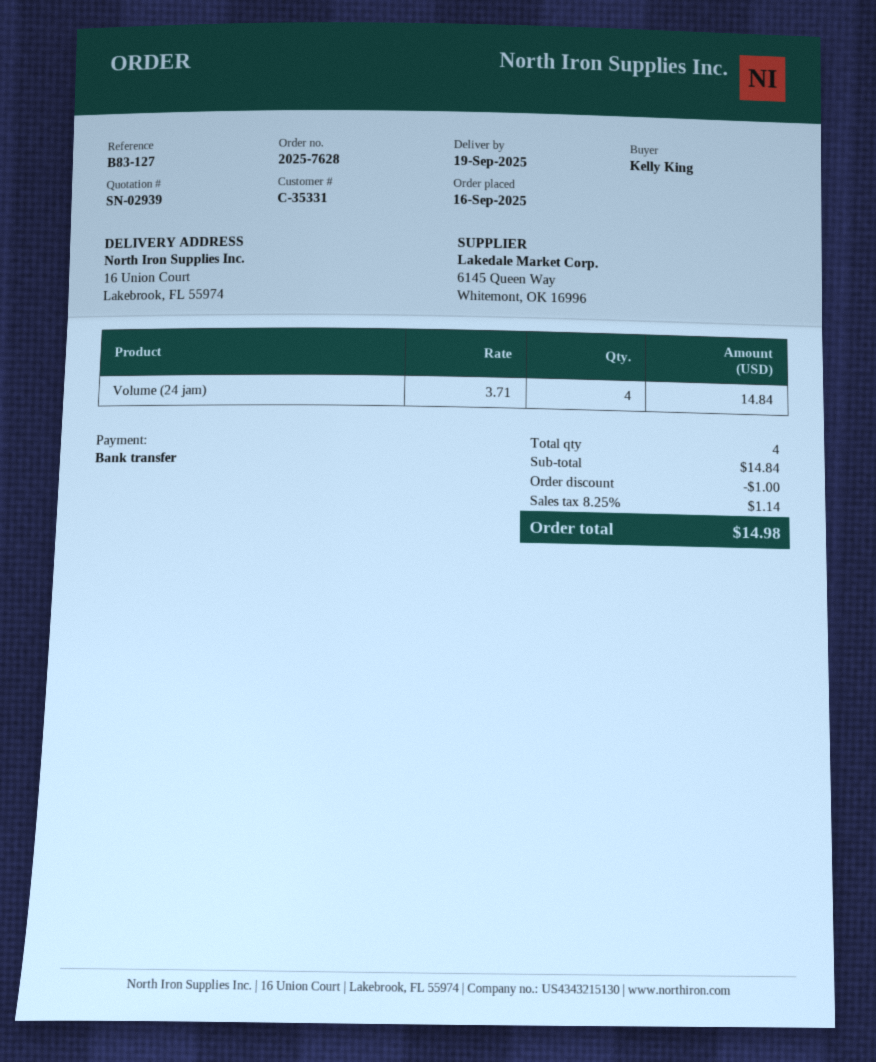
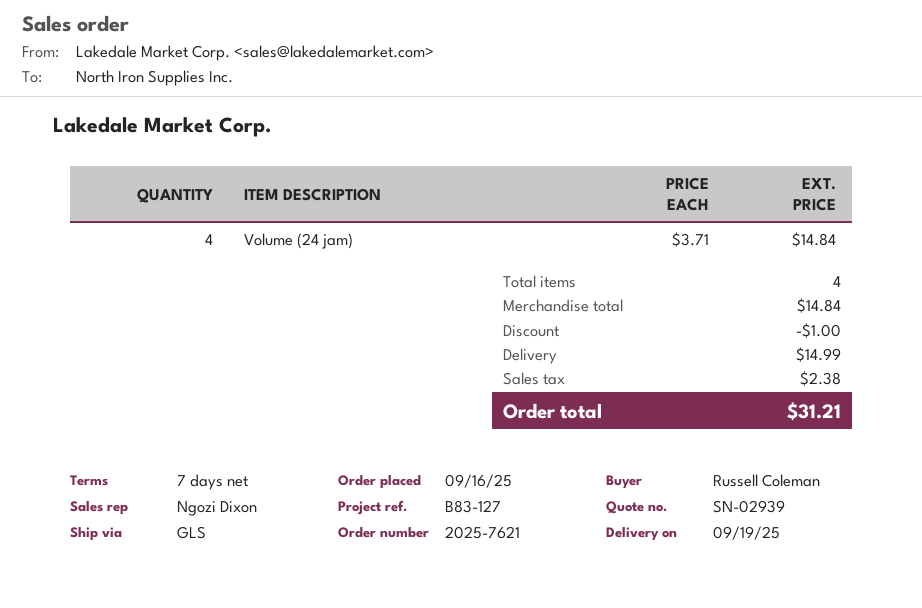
order number: 2025-7628 -> 2025-7621
ordered by: Kelly King -> Russell Coleman
shipping: none -> 14.99
tax: 1.14 -> 2.38
total: 14.98 -> 31.21

